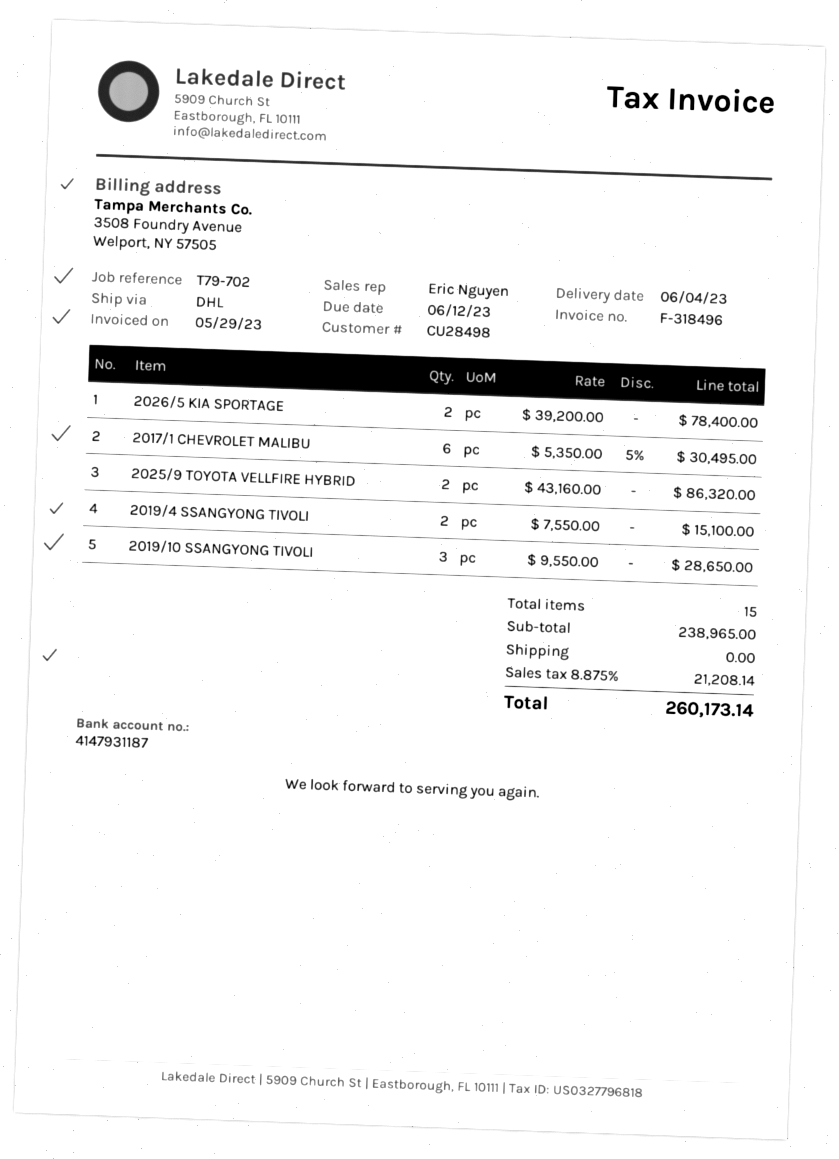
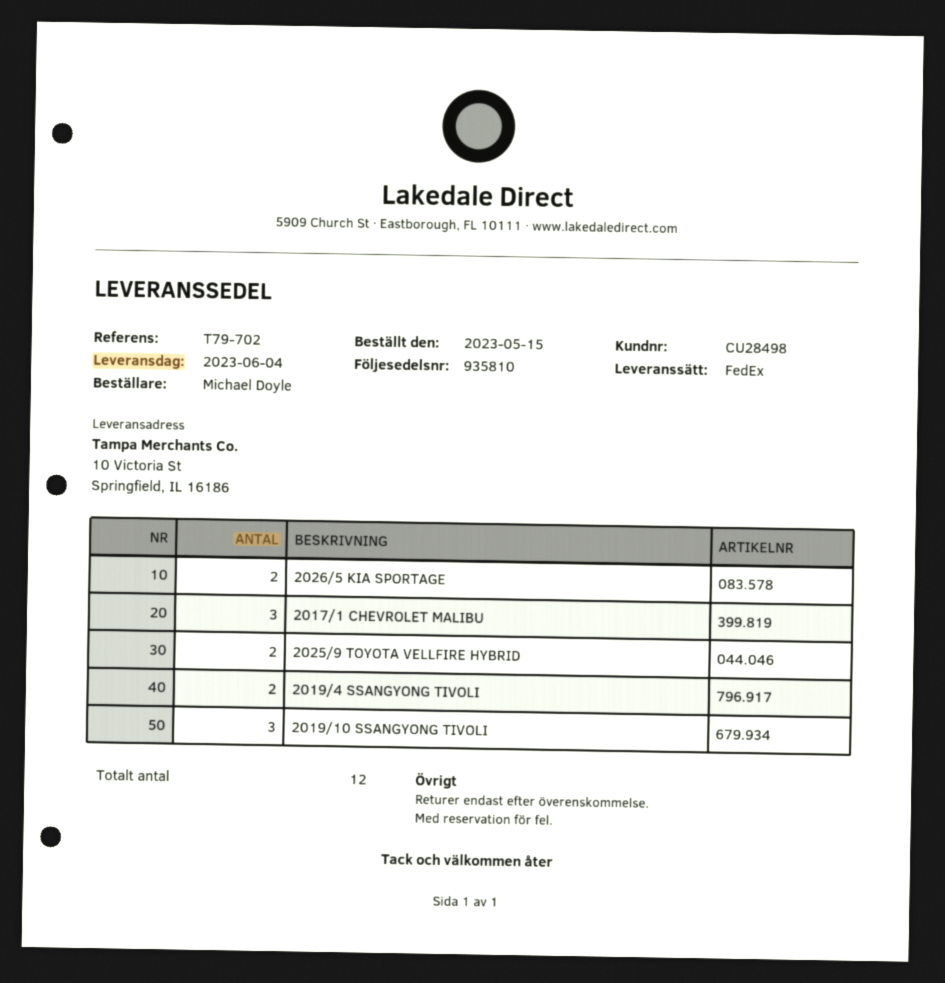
shipping method: DHL -> FedEx
2017/1 CHEVROLET MALIBU: 6 -> 3
total quantity: 15 -> 12

